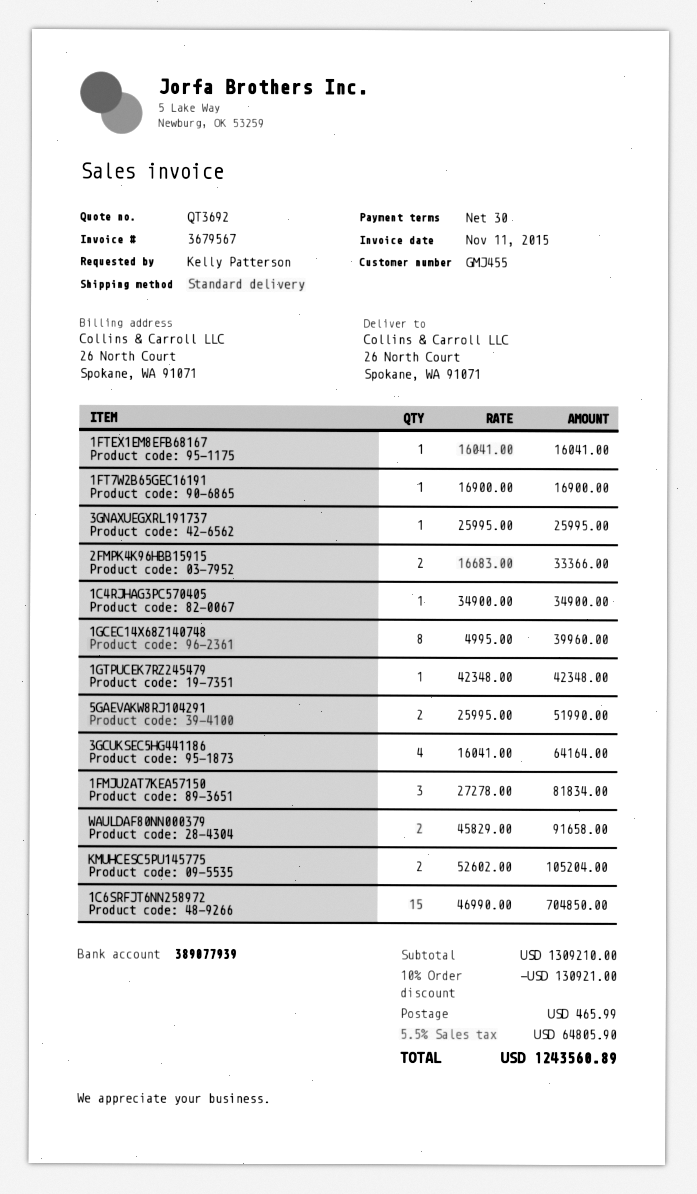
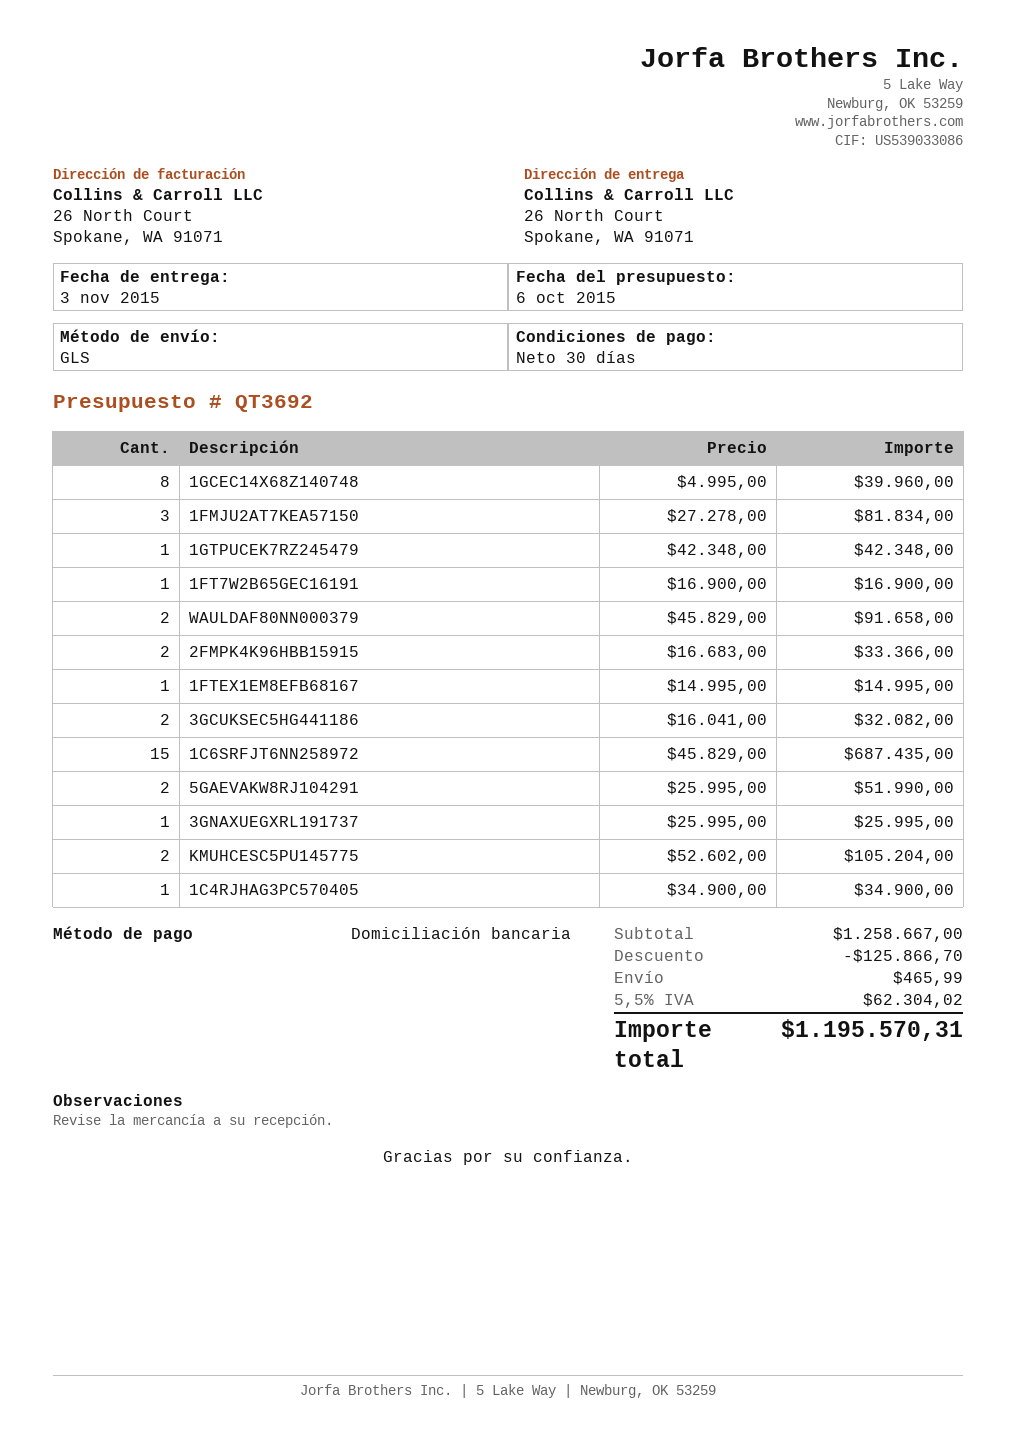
shipping method: standard -> GLS
1FTEX1EM8EFB68167: 1 x 16041.00 = 16041.00 -> 1 x 14995.00 = 14995.00
3GCUKSEC5HG441186: 4 x 16041.00 = 64164.00 -> 2 x 16041.00 = 32082.00
1C6SRFJT6NN258972: 15 x 46990.00 = 704850.00 -> 15 x 45829.00 = 687435.00
subtotal: 1309210.00 -> 1258667.00
discount: 130921.00 -> 125866.70
tax: 5.5% = 64805.90 -> 5.5% = 62304.02
total: 1243560.89 -> 1195570.31

